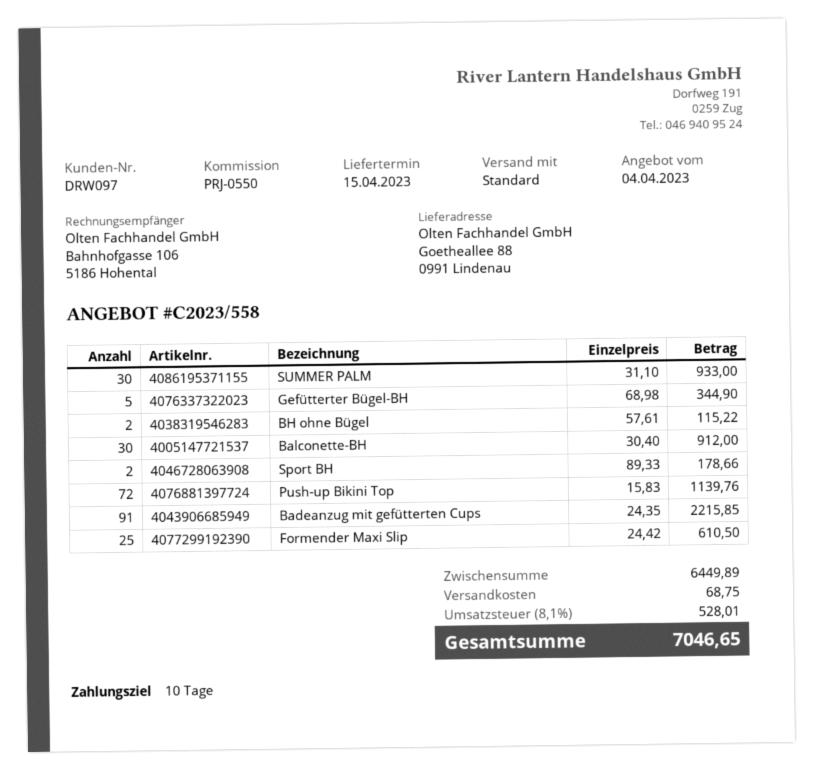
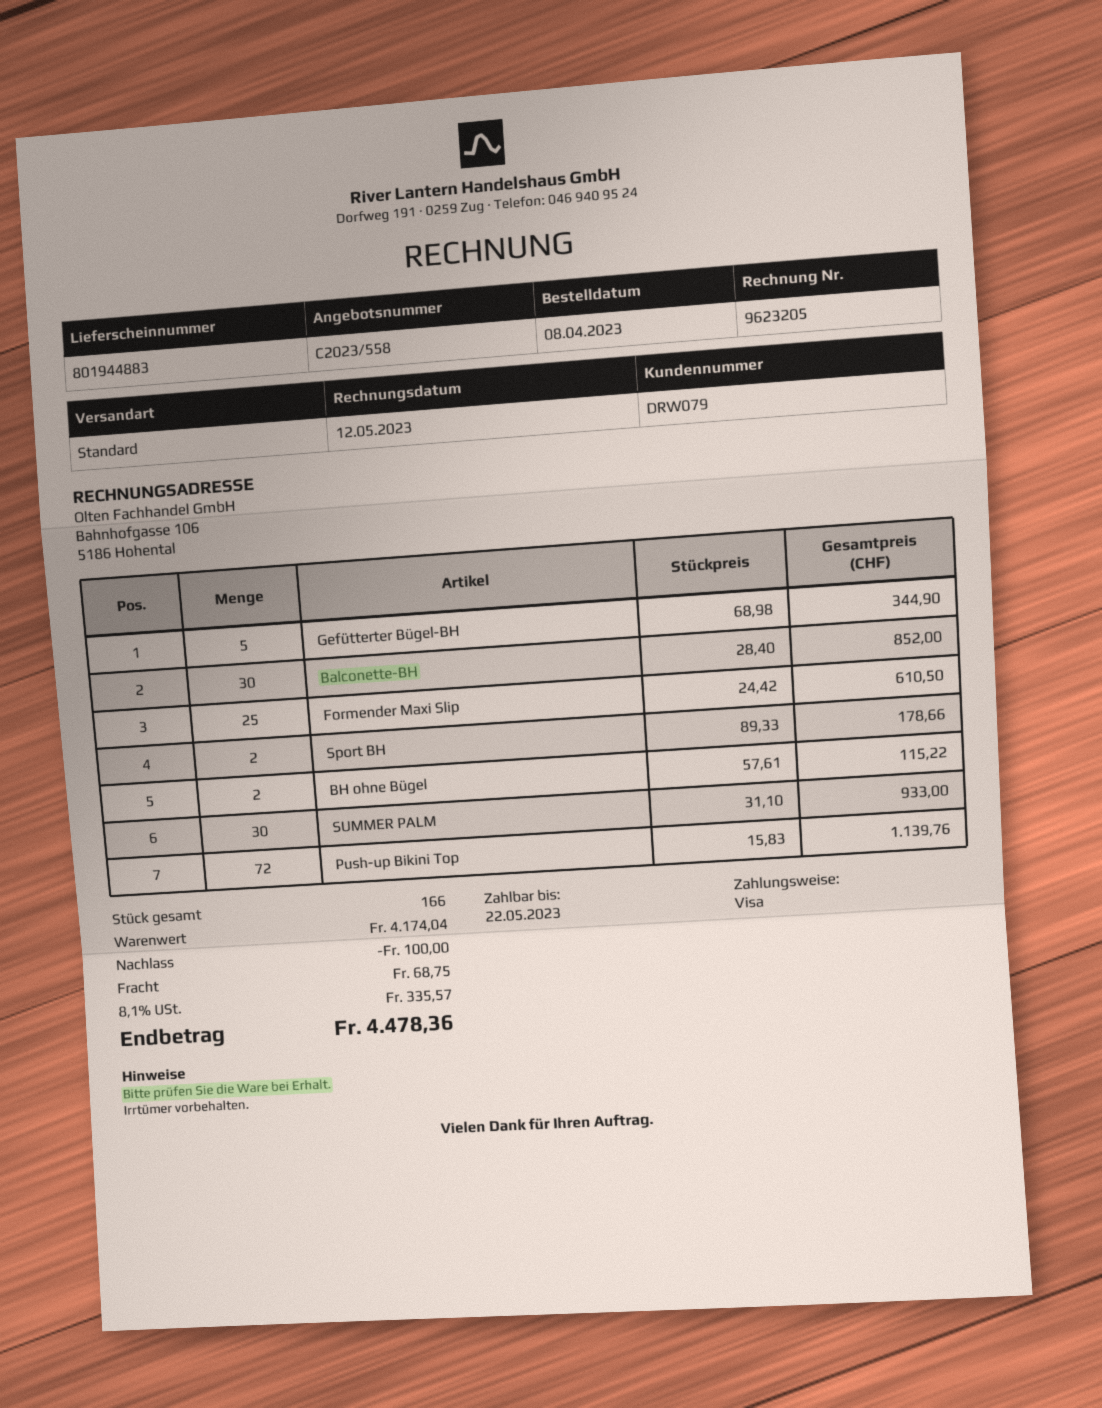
customer number: DRW097 -> DRW079
Balconette-BH: 30 x 30.40 = 912.00 -> 30 x 28.40 = 852.00
Badeanzug mit gefütterten Cups: 91 x 24.35 = 2215.85 -> none
subtotal: 6449.89 -> 4174.04
discount: none -> 100.00
tax: 8.1% = 528.01 -> 8.1% = 335.57
total: 7046.65 -> 4478.36

